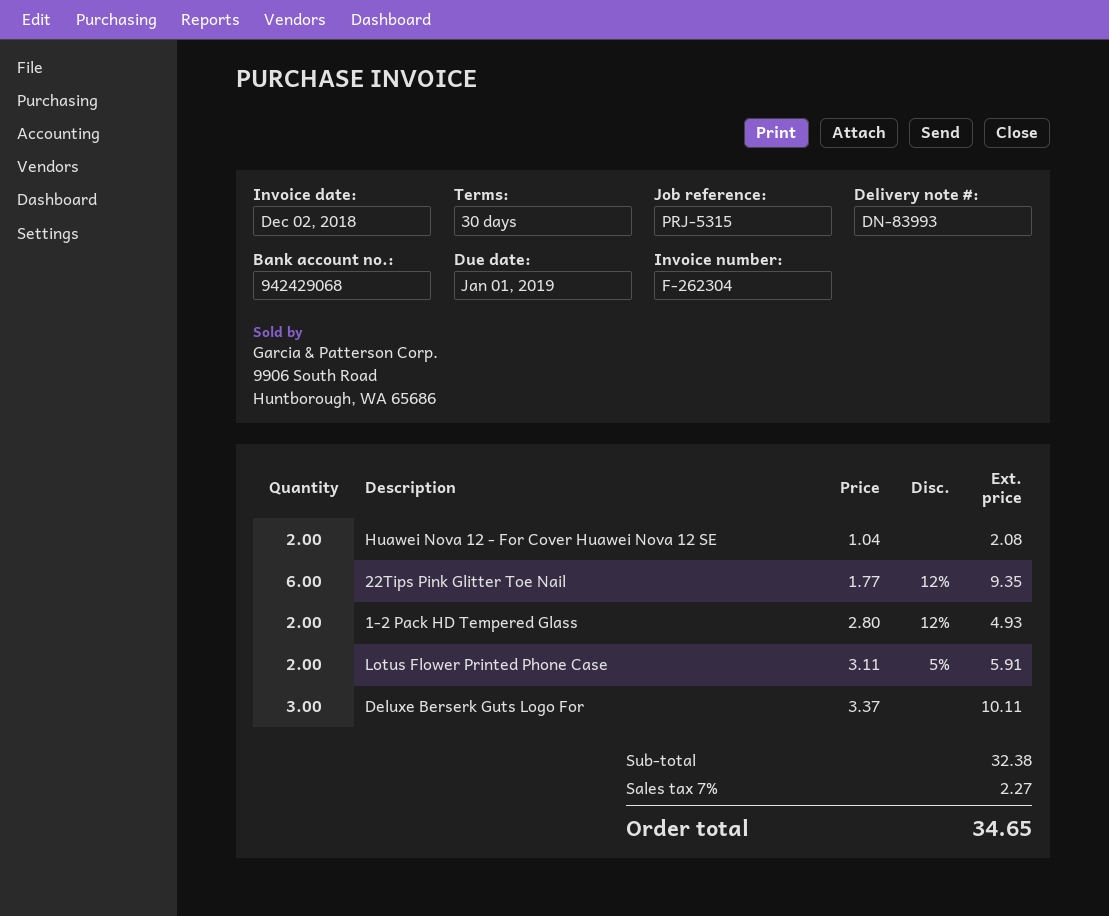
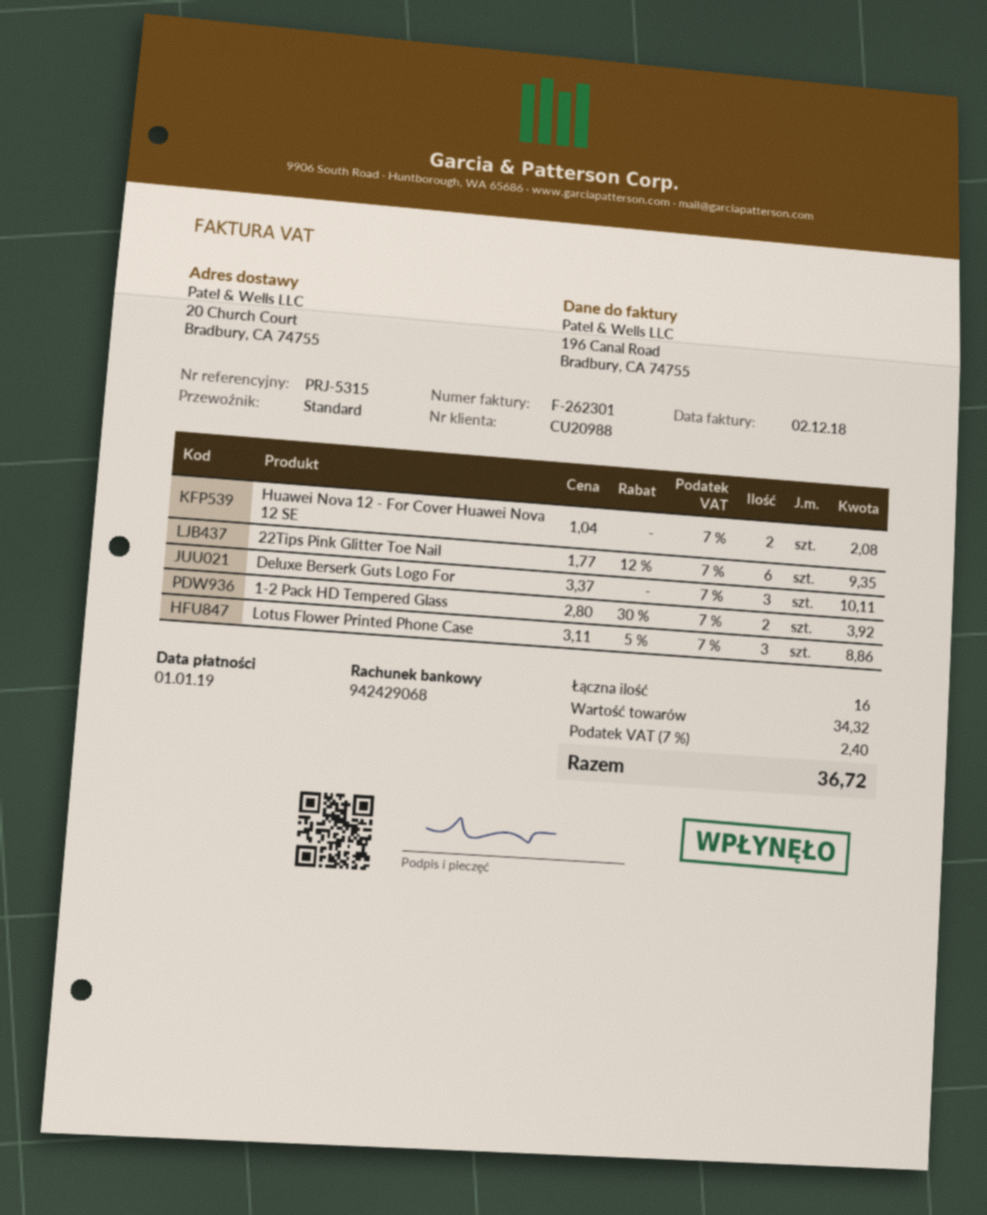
invoice number: F-262304 -> F-262301
1-2 Pack HD Tempered Glass: 2 x 2.80 - 12% = 4.93 -> 2 x 2.80 - 30% = 3.92
Lotus Flower Printed Phone Case: 2 x 3.11 - 5% = 5.91 -> 3 x 3.11 - 5% = 8.86
subtotal: 32.38 -> 34.32
tax: 7% = 2.27 -> 7% = 2.40
total: 34.65 -> 36.72

